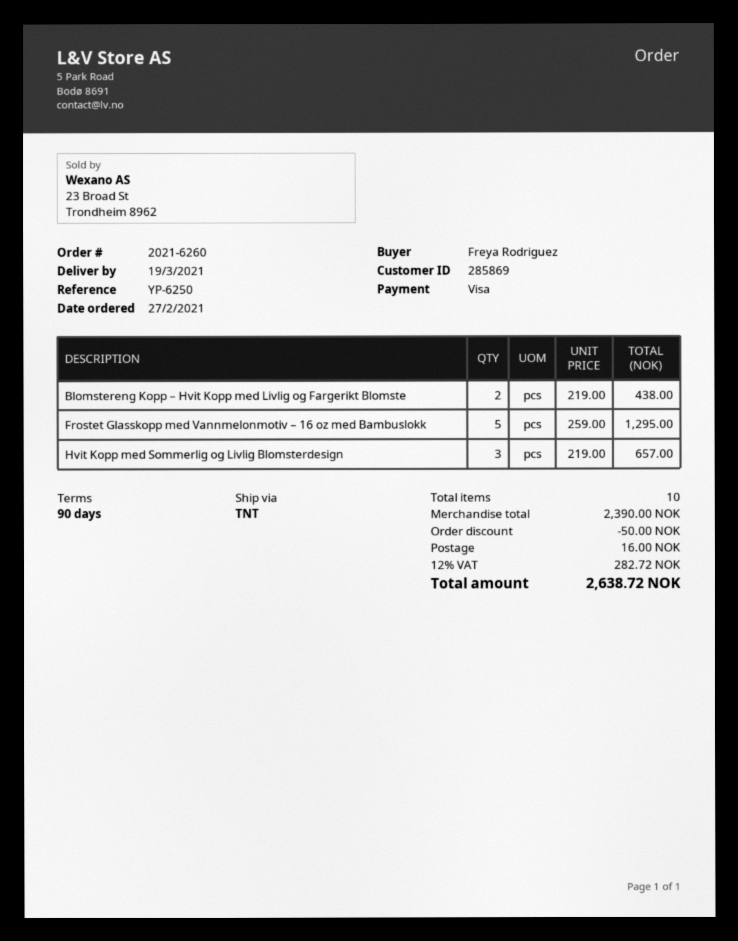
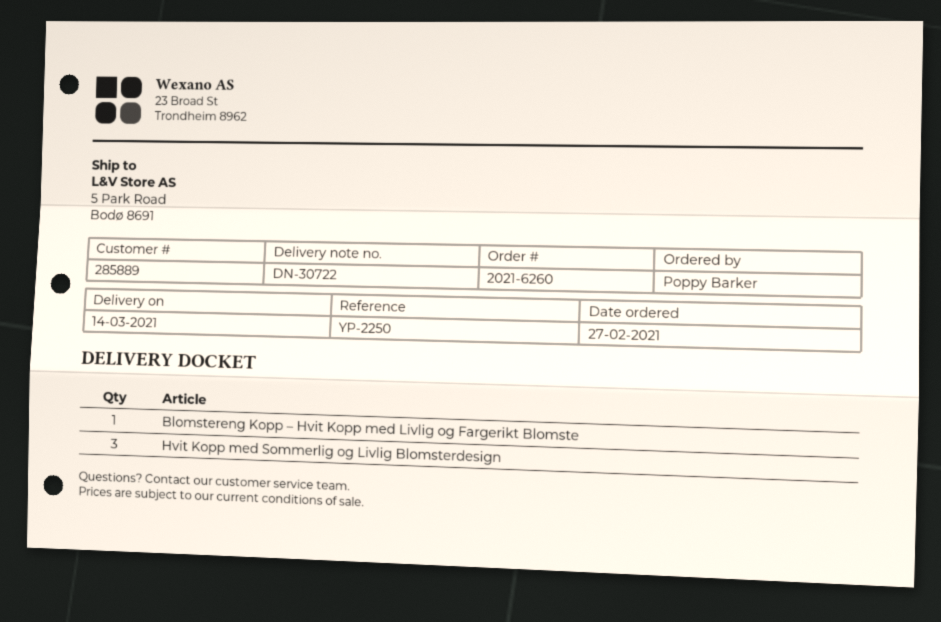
delivery date: 2021-03-19 -> 2021-03-14
customer number: 285869 -> 285889
reference: YP-6250 -> YP-2250
ordered by: Freya Rodriguez -> Poppy Barker
Blomstereng Kopp – Hvit Kopp med Livlig og Fargerikt Blomste: 2 -> 1
Frostet Glasskopp med Vannmelonmotiv – 16 oz med Bambuslokk: 5 -> none

